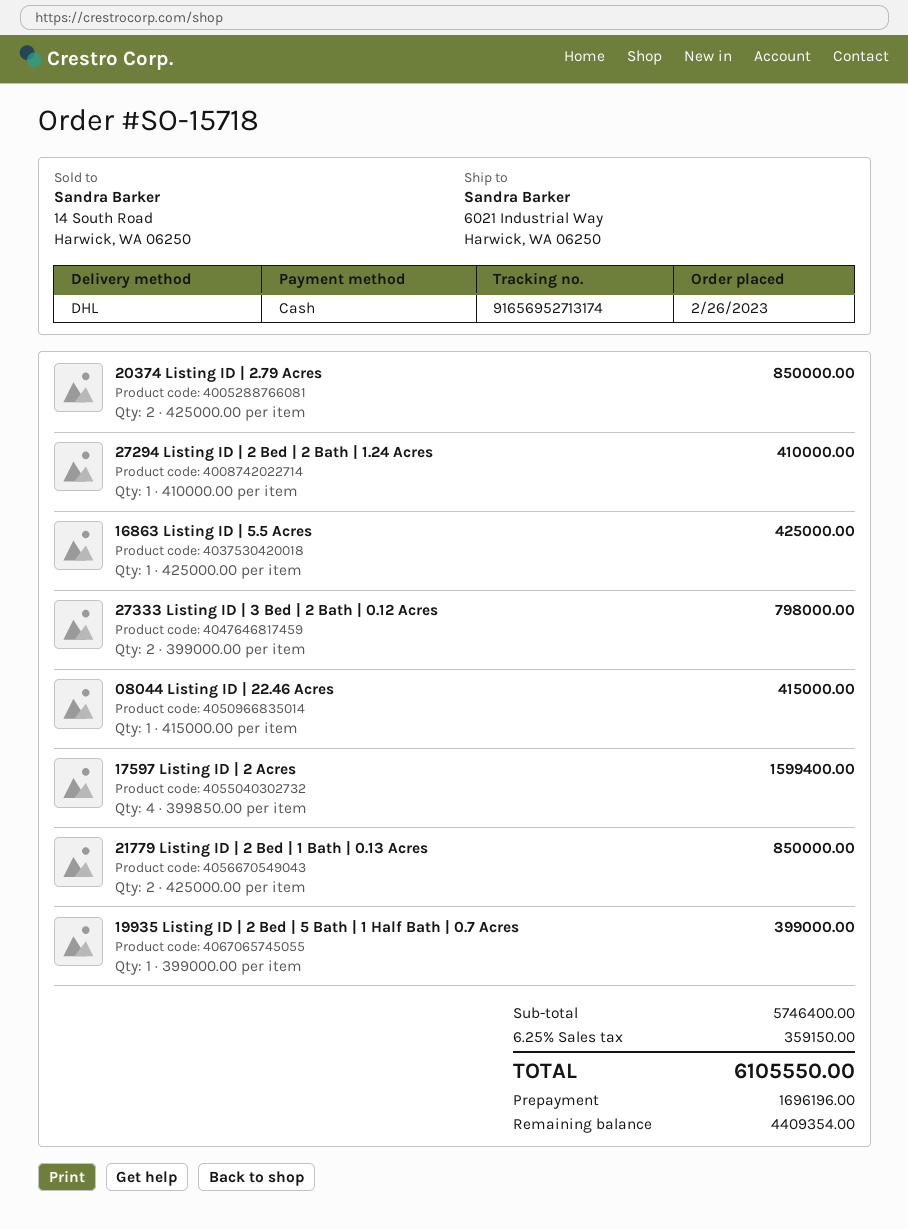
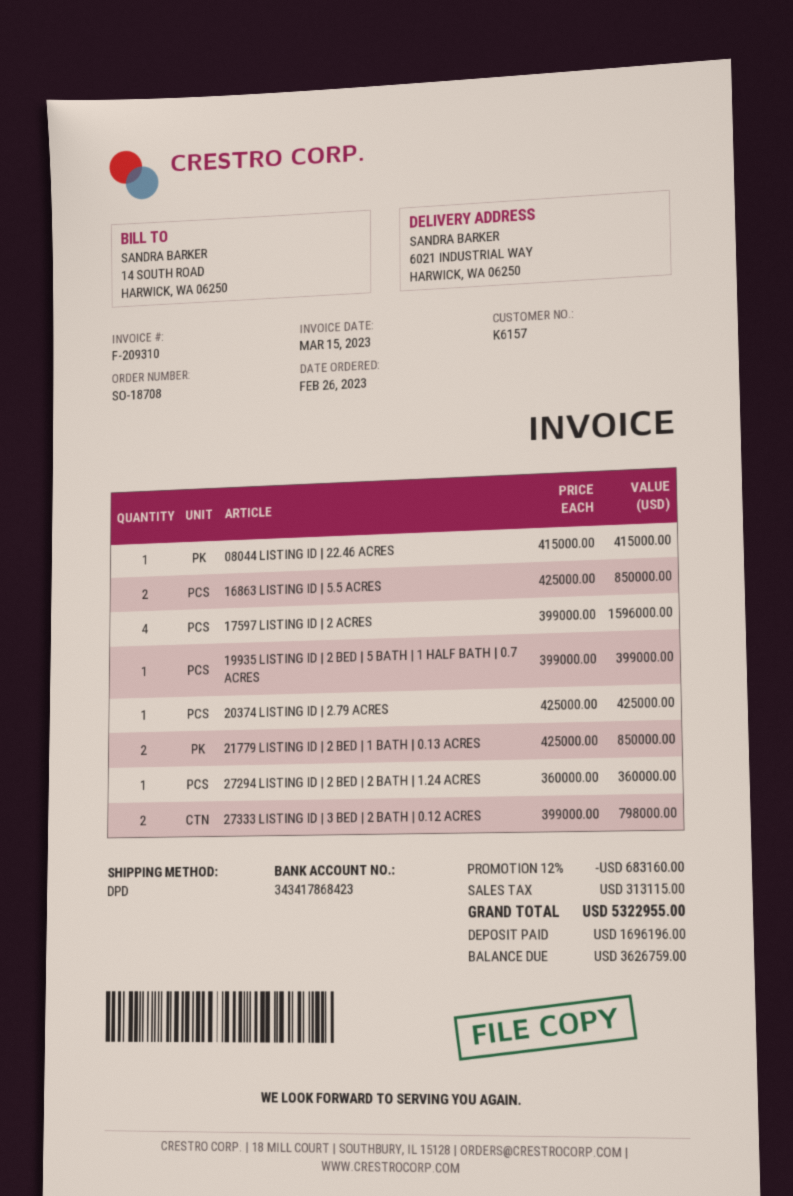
order number: SO-15718 -> SO-18708
shipping method: DHL -> DPD
20374 Listing ID | 2.79 Acres: 2 x 425000.00 = 850000.00 -> 1 x 425000.00 = 425000.00
27294 Listing ID | 2 Bed | 2 Bath | 1.24 Acres: 1 x 410000.00 = 410000.00 -> 1 x 360000.00 = 360000.00
16863 Listing ID | 5.5 Acres: 1 x 425000.00 = 425000.00 -> 2 x 425000.00 = 850000.00
17597 Listing ID | 2 Acres: 4 x 399850.00 = 1599400.00 -> 4 x 399000.00 = 1596000.00
discount: none -> 12% = 683160.00
tax: 359150.00 -> 313115.00
total: 6105550.00 -> 5322955.00
balance: 4409354.00 -> 3626759.00

